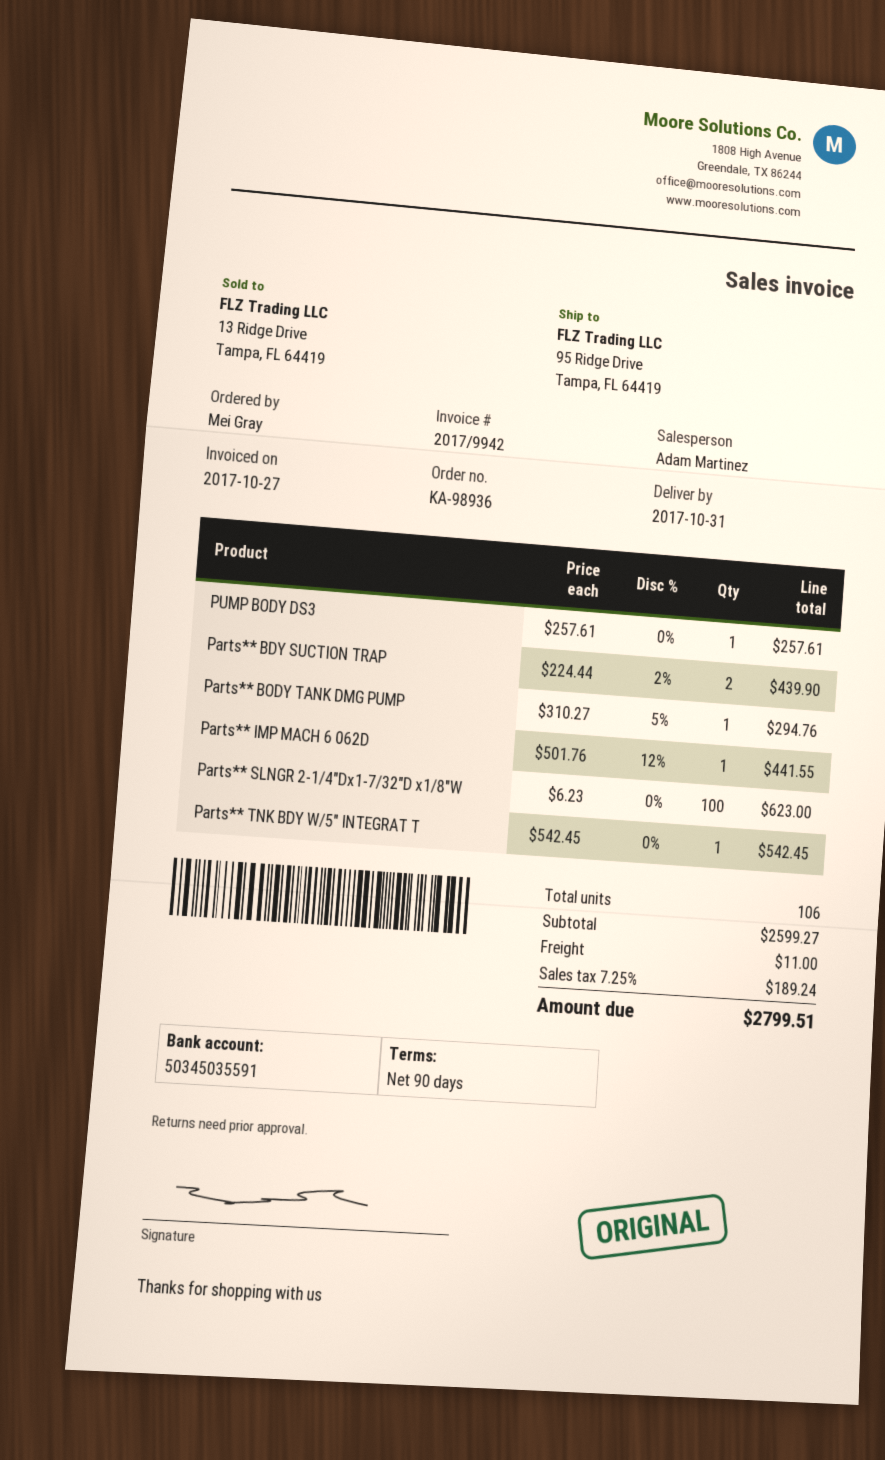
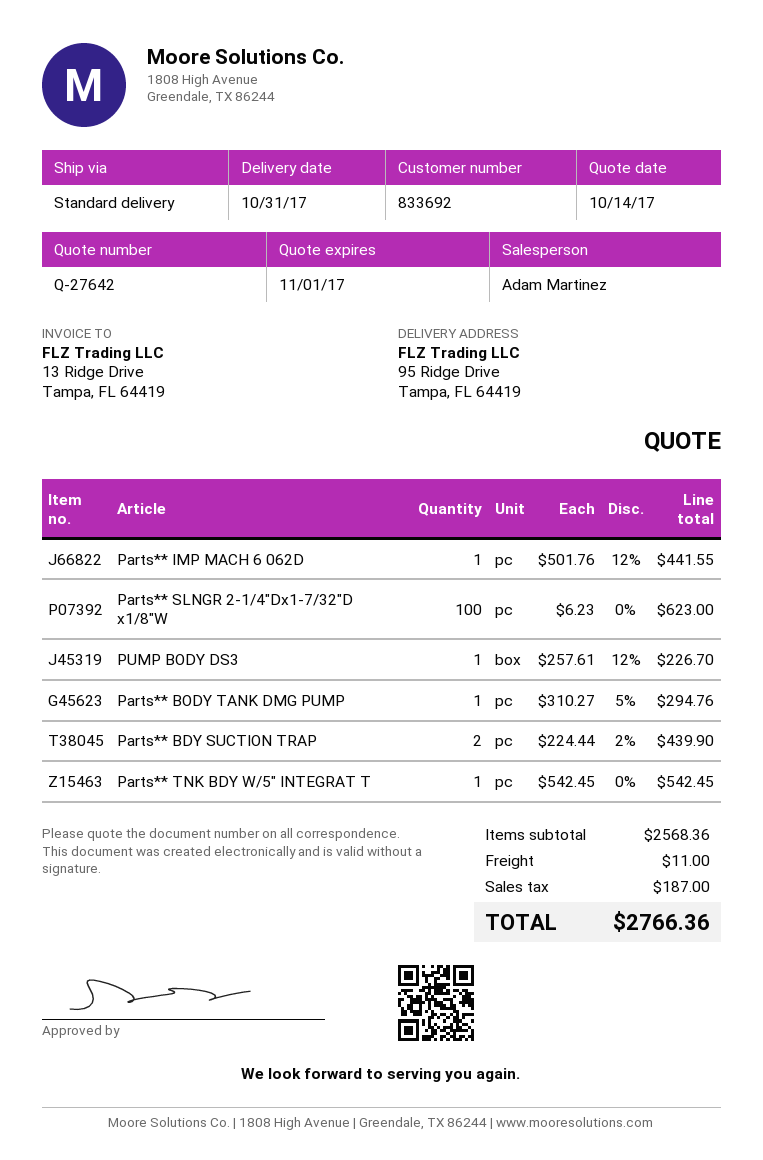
PUMP BODY DS3: 1 x 257.61 = 257.61 -> 1 x 257.61 - 12% = 226.70
subtotal: 2599.27 -> 2568.36
tax: 189.24 -> 187.00
total: 2799.51 -> 2766.36

